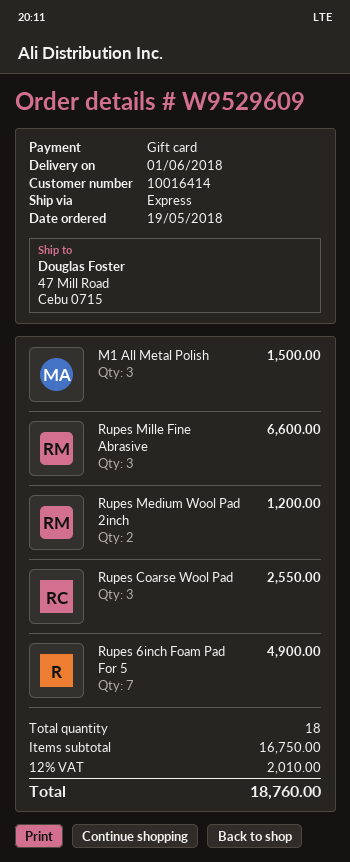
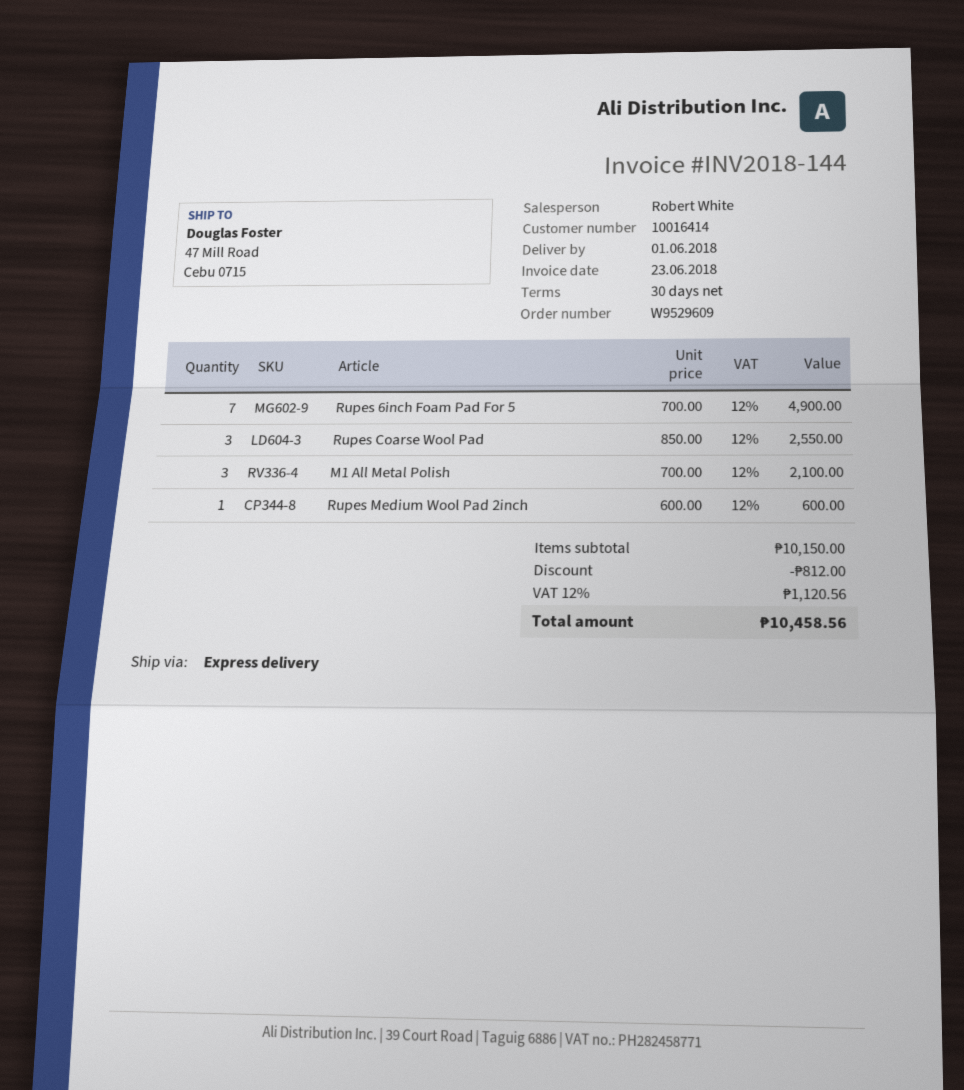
M1 All Metal Polish: 3 for 1500.00 -> 3 for 2100.00
Rupes Mille Fine Abrasive: 3 for 6600.00 -> none
Rupes Medium Wool Pad 2inch: 2 for 1200.00 -> 1 for 600.00
subtotal: 16750.00 -> 10150.00
discount: none -> 812.00
tax: 12% = 2010.00 -> 12% = 1120.56
total: 18760.00 -> 10458.56

